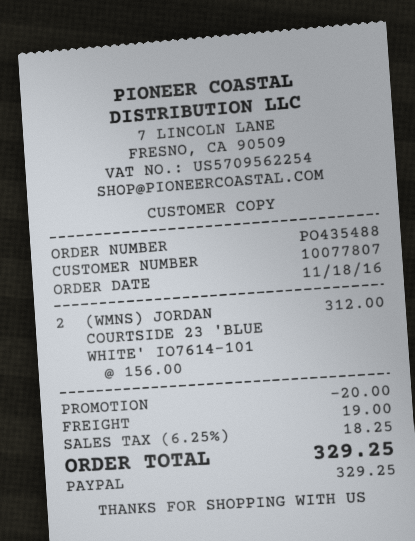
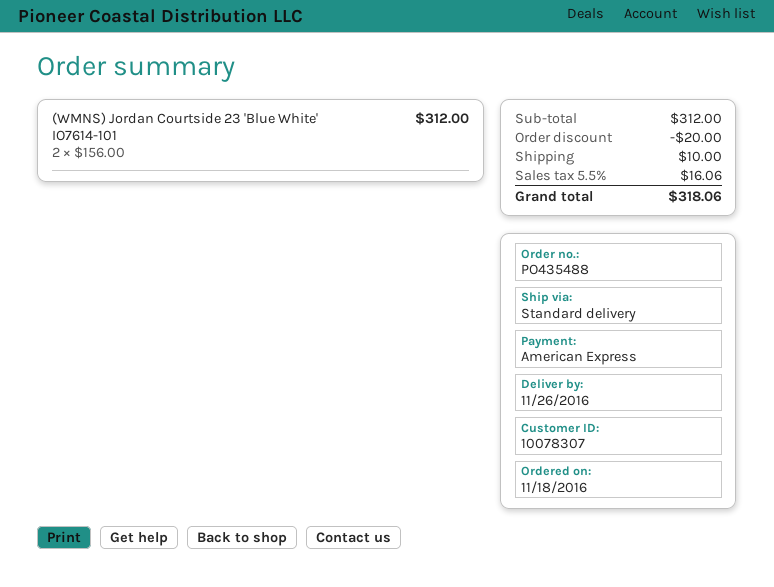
customer number: 10077807 -> 10078307
payment method: PayPal -> American Express
shipping: 19.00 -> 10.00
tax: 6.25% = 18.25 -> 5.5% = 16.06
total: 329.25 -> 318.06

